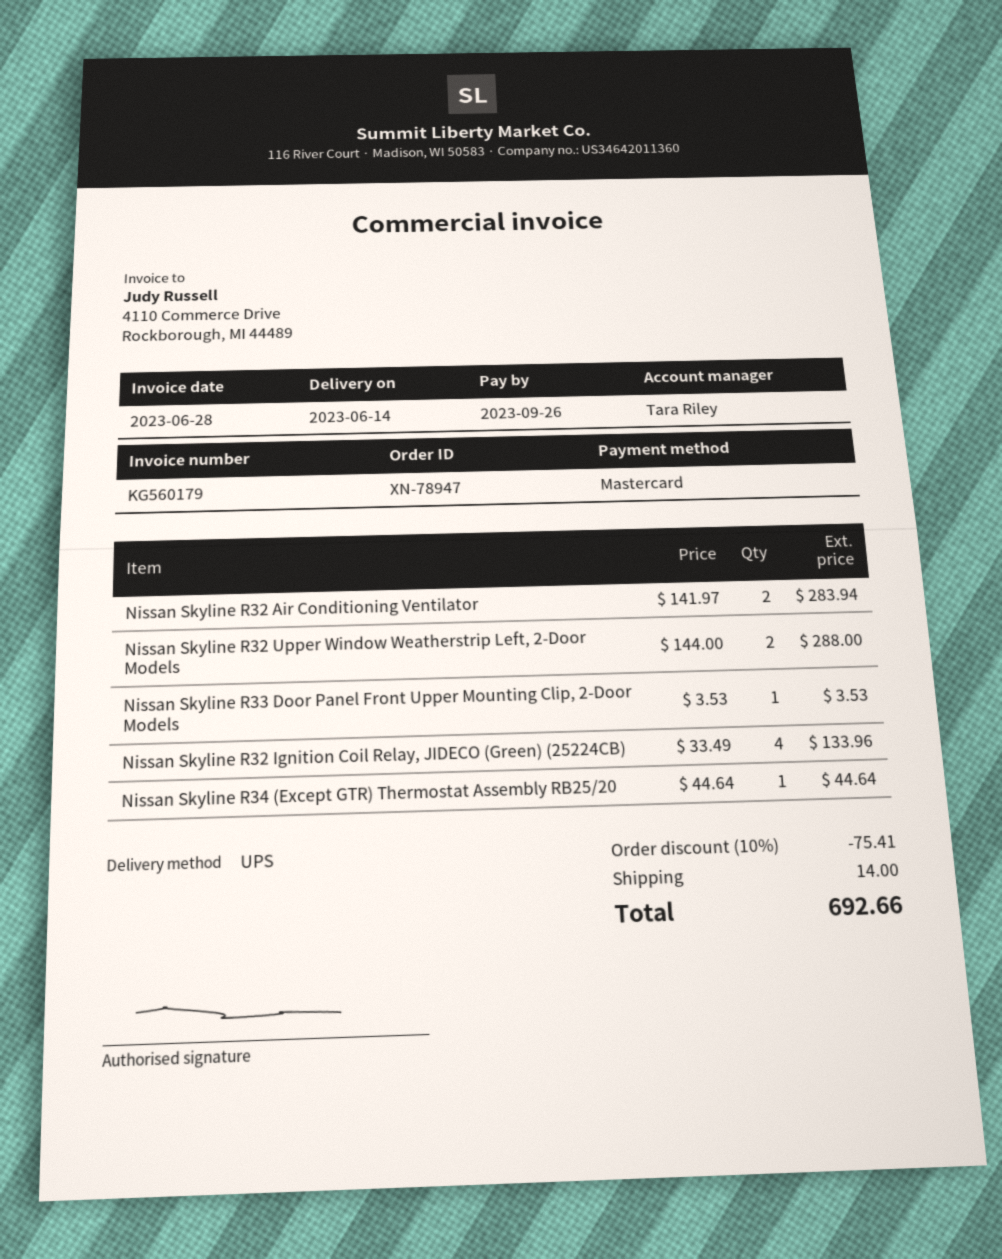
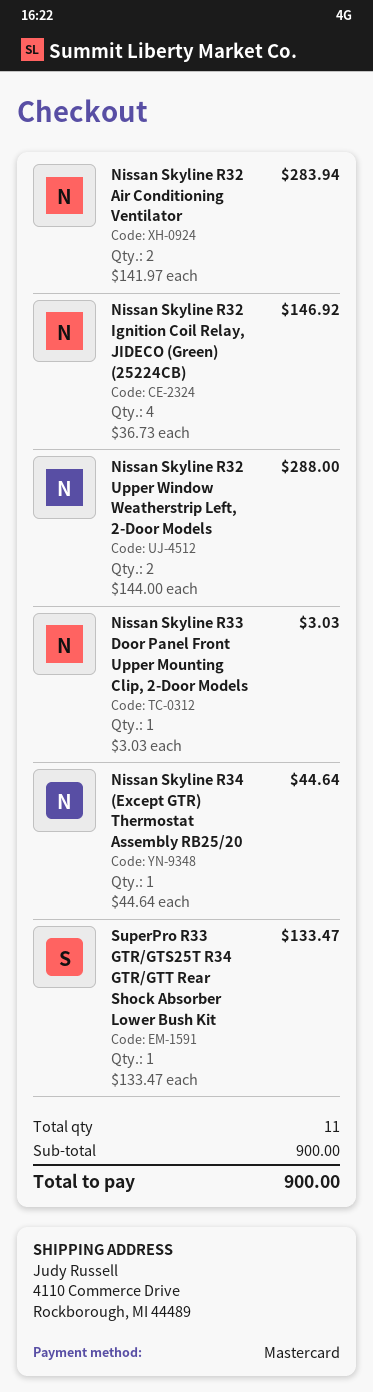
Nissan Skyline R33 Door Panel Front Upper Mounting Clip, 2-Door Models: 1 x 3.53 = 3.53 -> 1 x 3.03 = 3.03
Nissan Skyline R32 Ignition Coil Relay, JIDECO (Green) (25224CB): 4 x 33.49 = 133.96 -> 4 x 36.73 = 146.92
SuperPro R33 GTR/GTS25T R34 GTR/GTT Rear Shock Absorber Lower Bush Kit: none -> 1 x 133.47 = 133.47
discount: 10% = 75.41 -> none
shipping: 14.00 -> none
total: 692.66 -> 900.00

